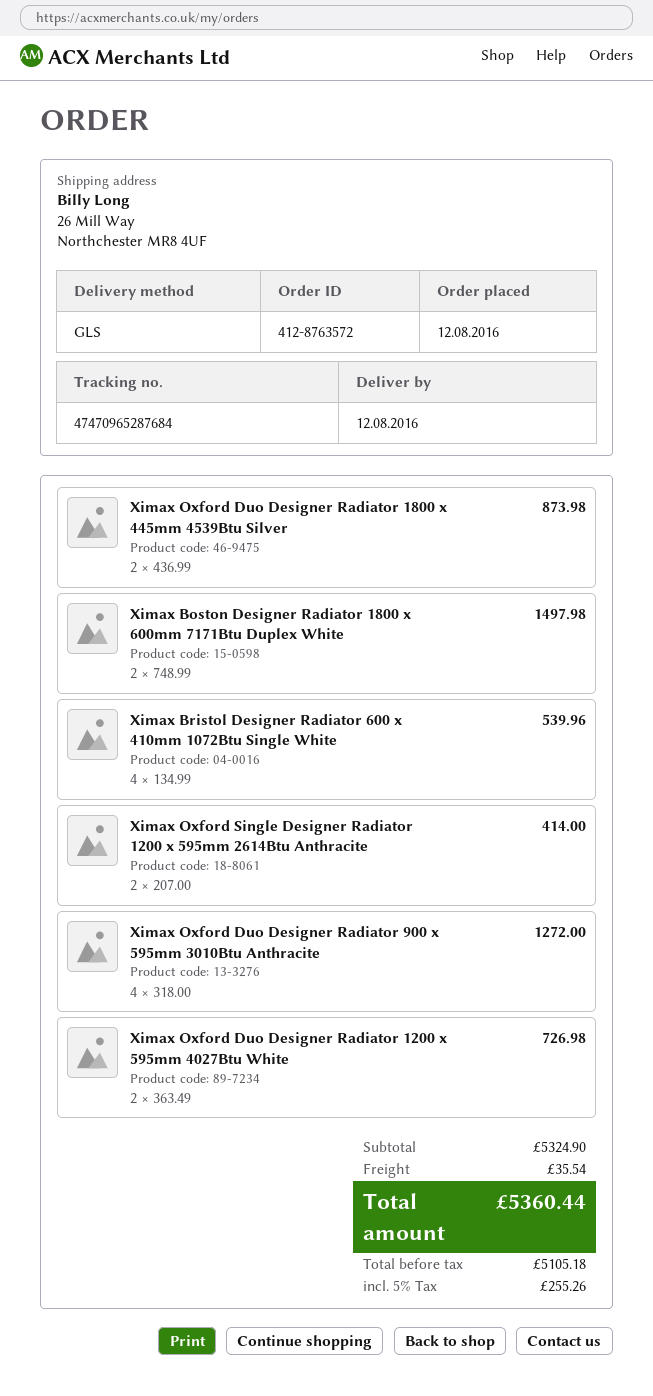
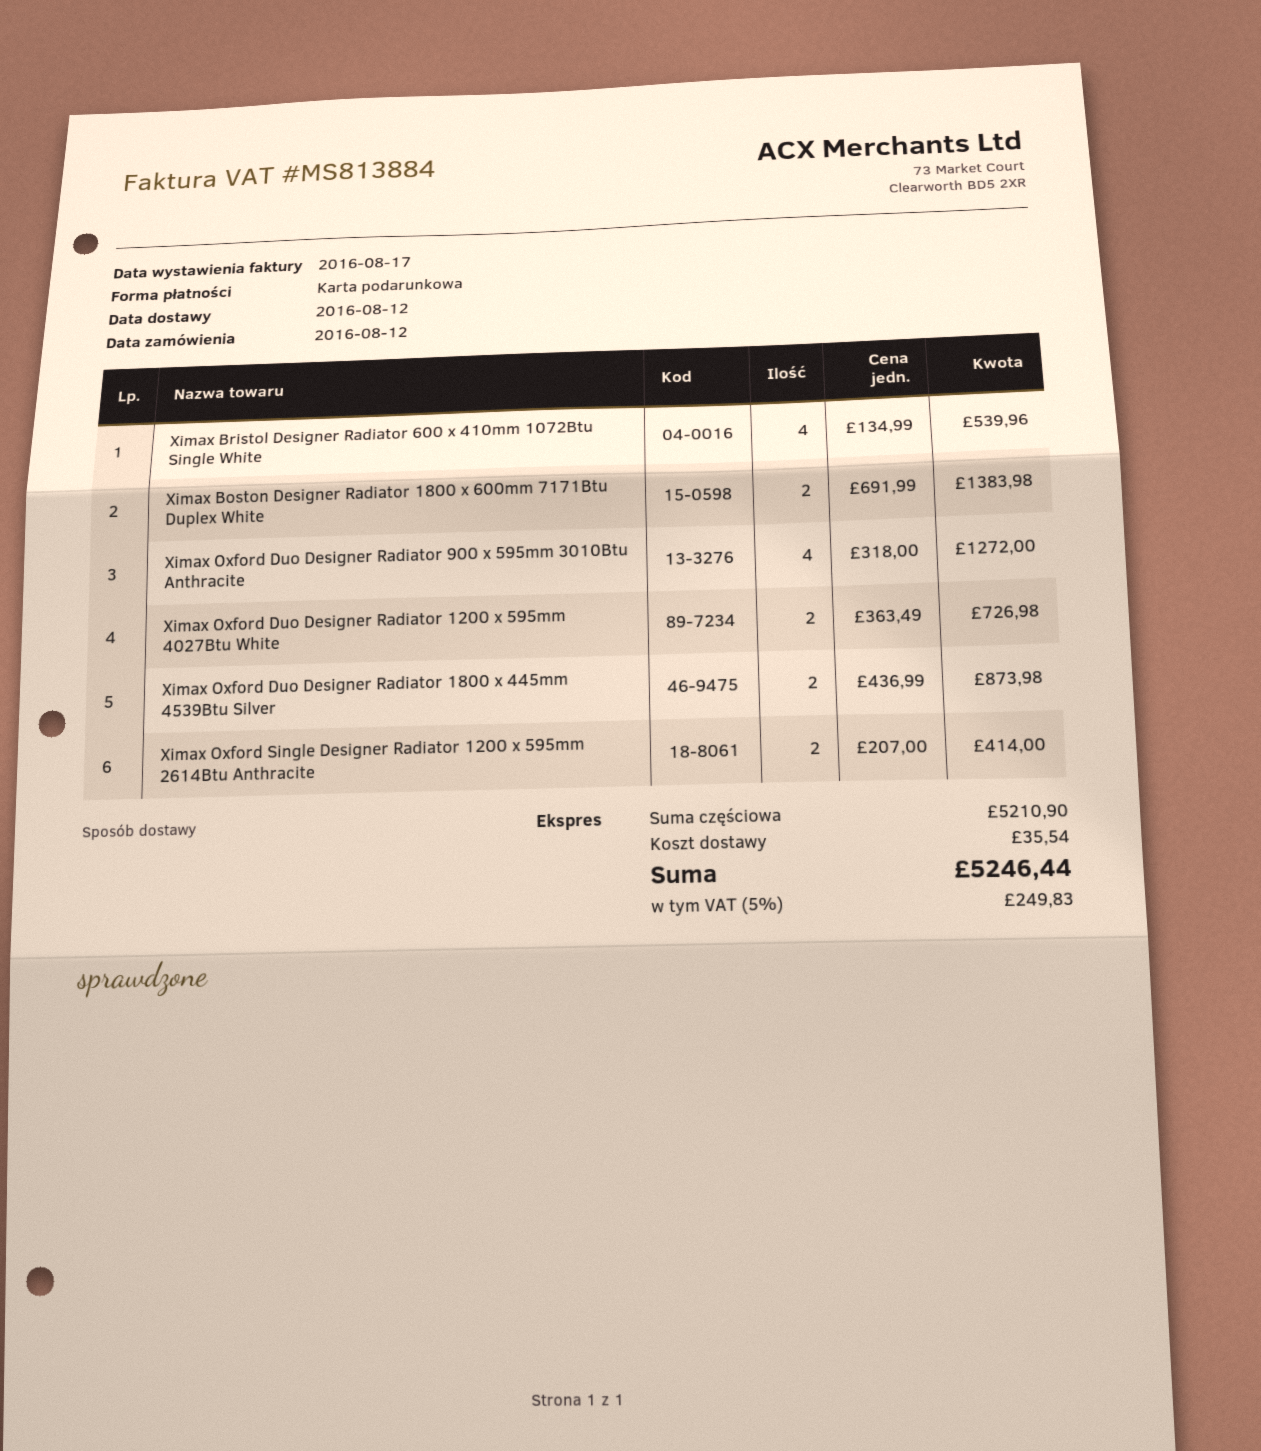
shipping method: GLS -> express
Ximax Boston Designer Radiator 1800 x 600mm 7171Btu Duplex White: 2 x 748.99 = 1497.98 -> 2 x 691.99 = 1383.98
subtotal: 5324.90 -> 5210.90
tax: 5% = 255.26 -> 5% = 249.83
total: 5360.44 -> 5246.44

